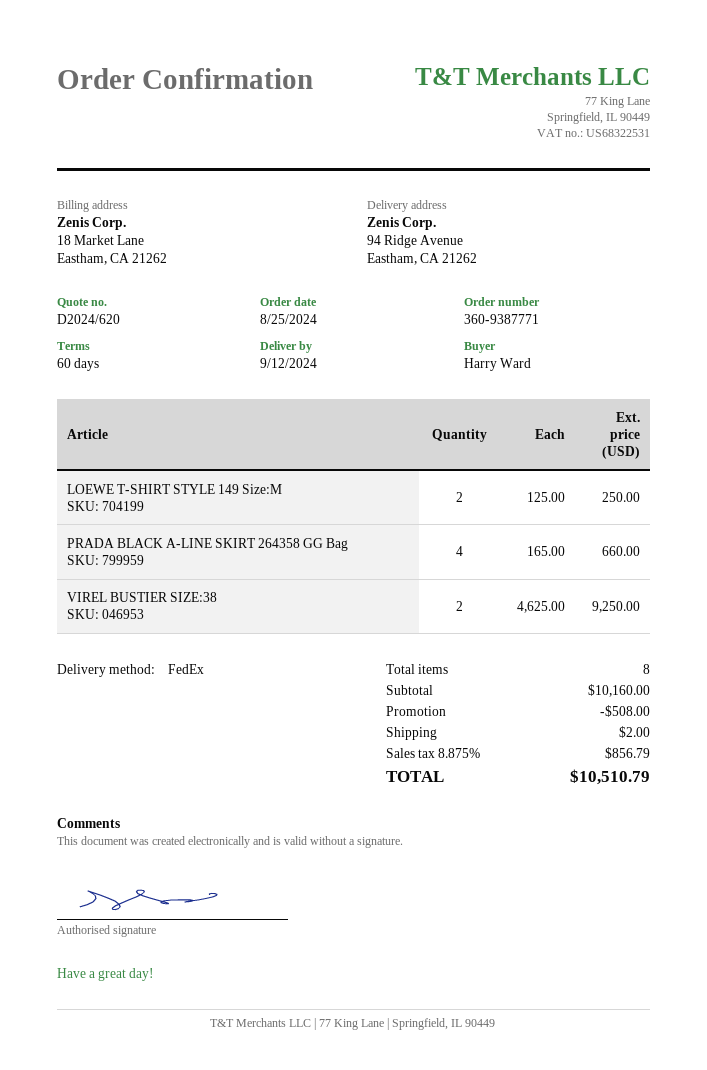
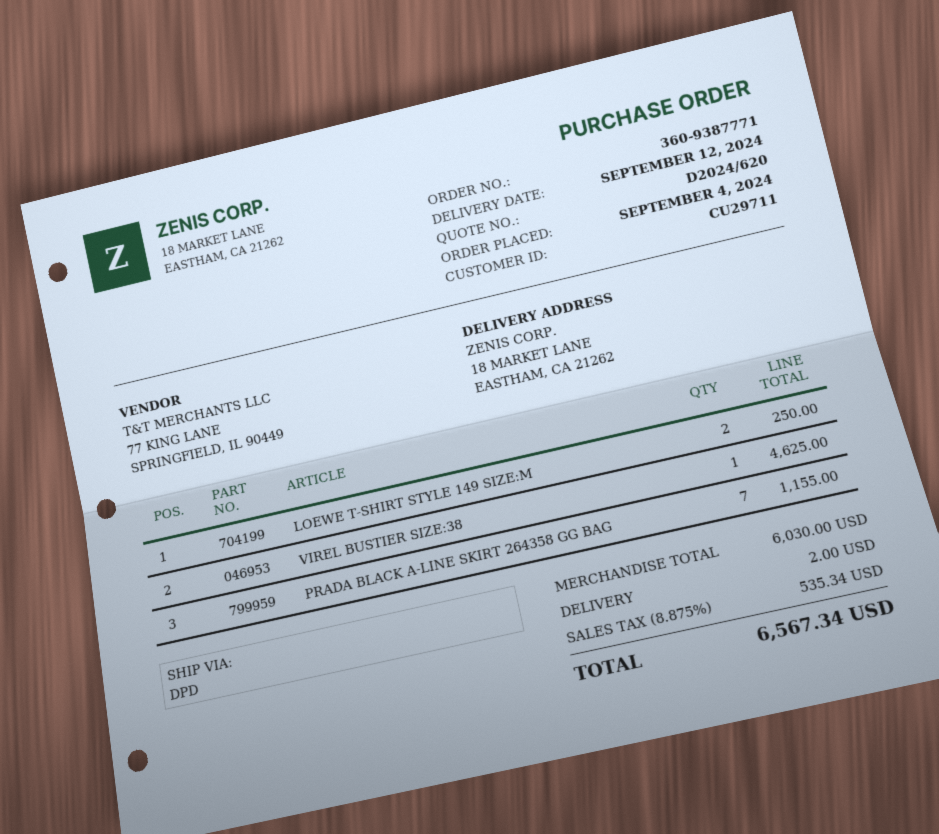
order date: 2024-08-25 -> 2024-09-04
shipping method: FedEx -> DPD
ship to: 94 Ridge Avenue, Eastham, CA 21262 -> 18 MARKET LANE, EASTHAM, CA 21262
PRADA BLACK A-LINE SKIRT 264358 GG Bag: 4 for 660.00 -> 7 for 1155.00
VIREL BUSTIER SIZE:38: 2 for 9250.00 -> 1 for 4625.00
subtotal: 10160.00 -> 6030.00
discount: 508.00 -> none
tax: 8.875% = 856.79 -> 8.875% = 535.34
total: 10510.79 -> 6567.34

